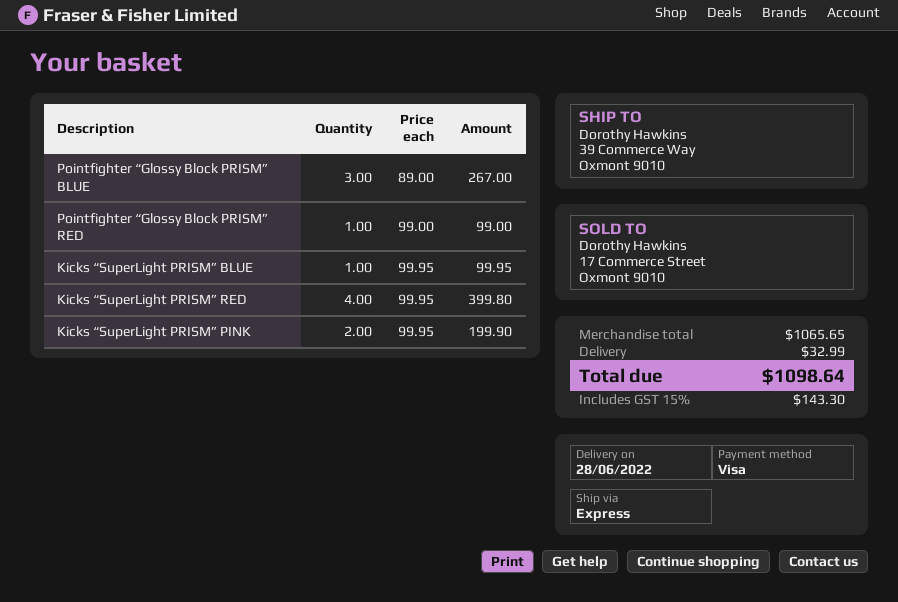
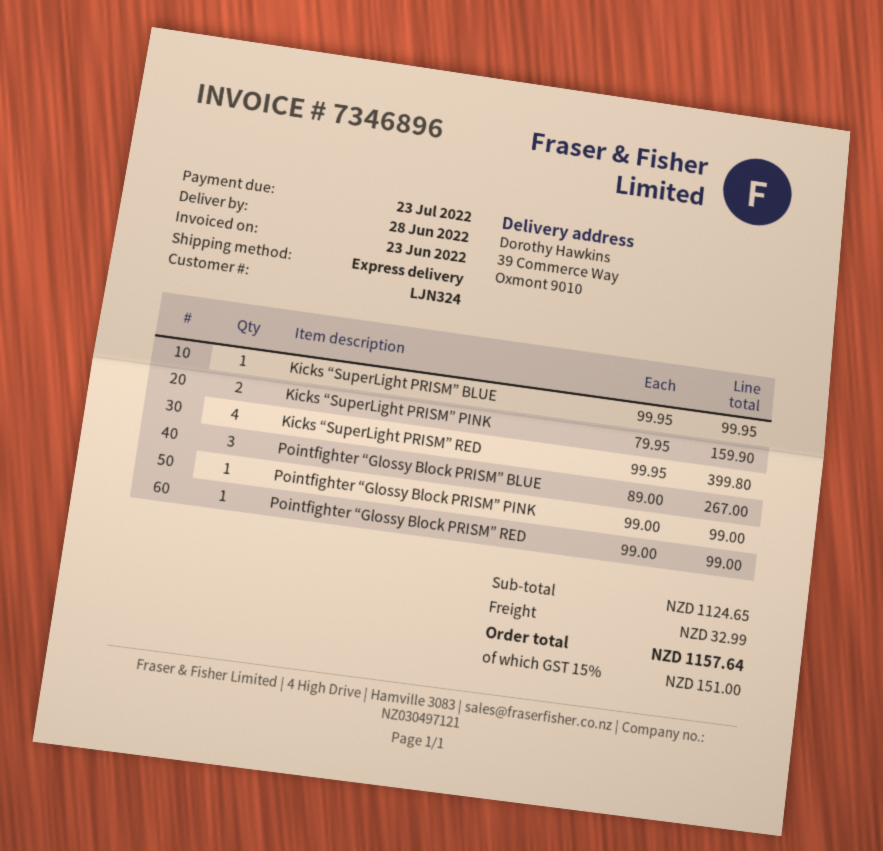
Kicks “SuperLight PRISM” PINK: 2 x 99.95 = 199.90 -> 2 x 79.95 = 159.90
Pointfighter “Glossy Block PRISM” PINK: none -> 1 x 99.00 = 99.00
subtotal: 1065.65 -> 1124.65
tax: 15% = 143.30 -> 15% = 151.00
total: 1098.64 -> 1157.64

